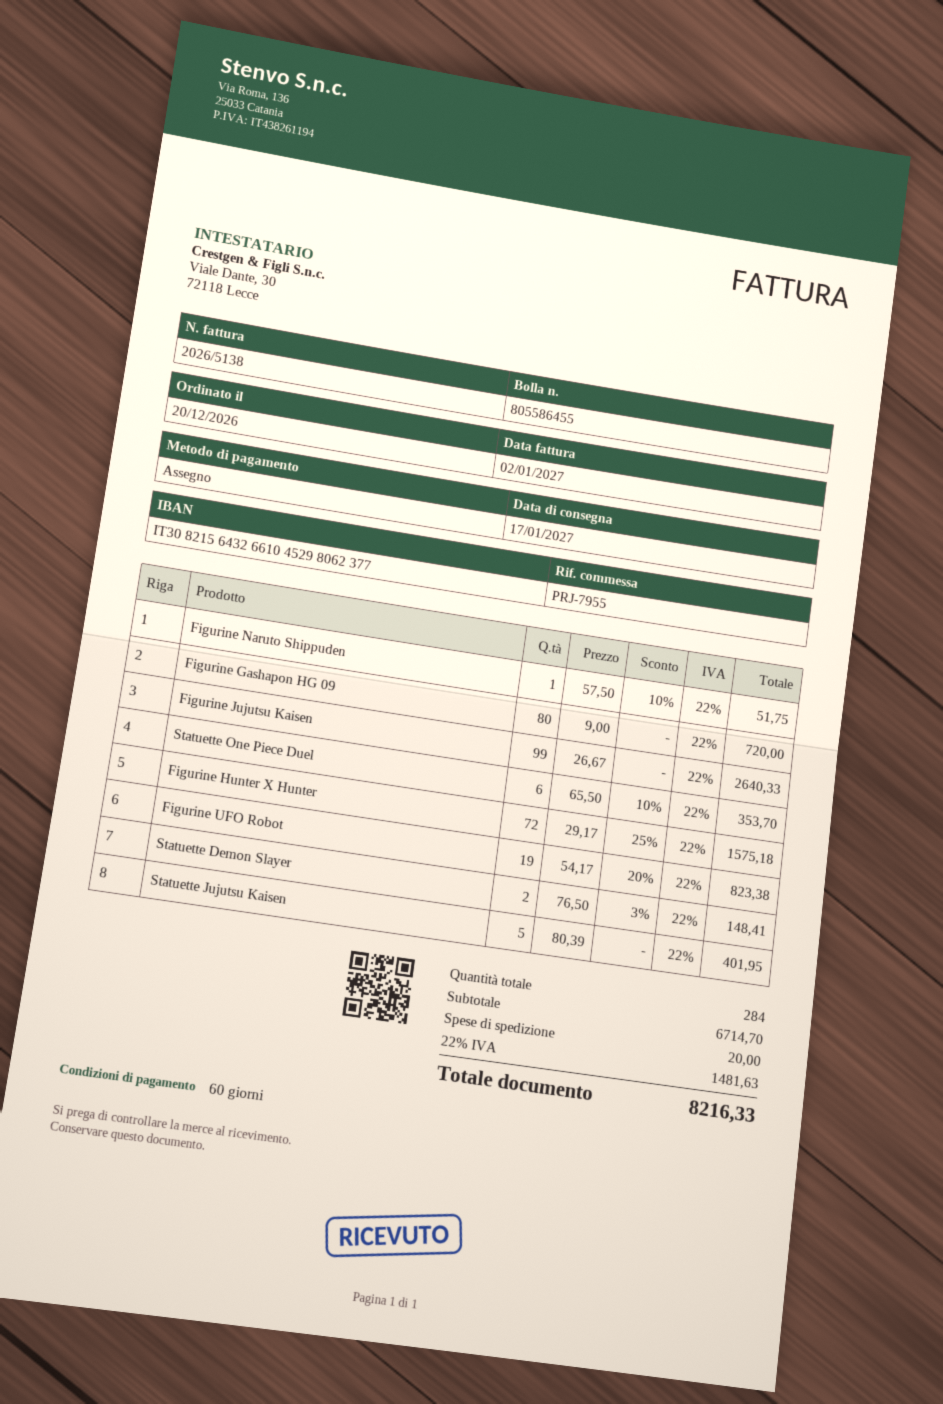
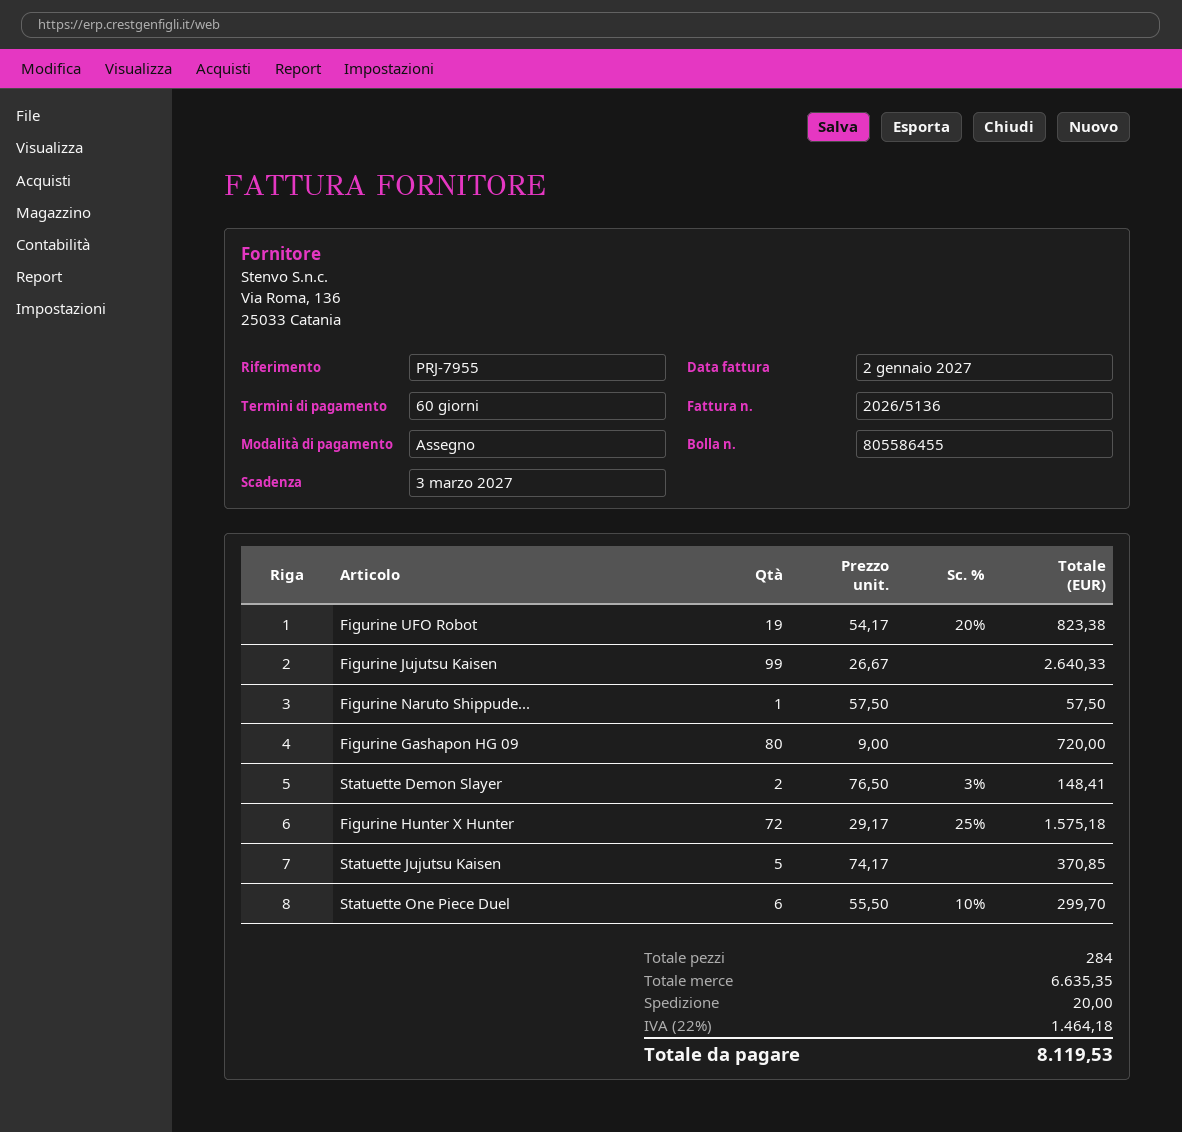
invoice number: 2026/5138 -> 2026/5136
Figurine Naruto Shippuden: 1 x 57.50 - 10% = 51.75 -> 1 x 57.50 = 57.50
Statuette One Piece Duel: 6 x 65.50 - 10% = 353.70 -> 6 x 55.50 - 10% = 299.70
Statuette Jujutsu Kaisen: 5 x 80.39 = 401.95 -> 5 x 74.17 = 370.85
subtotal: 6714.70 -> 6635.35
tax: 22% = 1481.63 -> 22% = 1464.18
total: 8216.33 -> 8119.53

